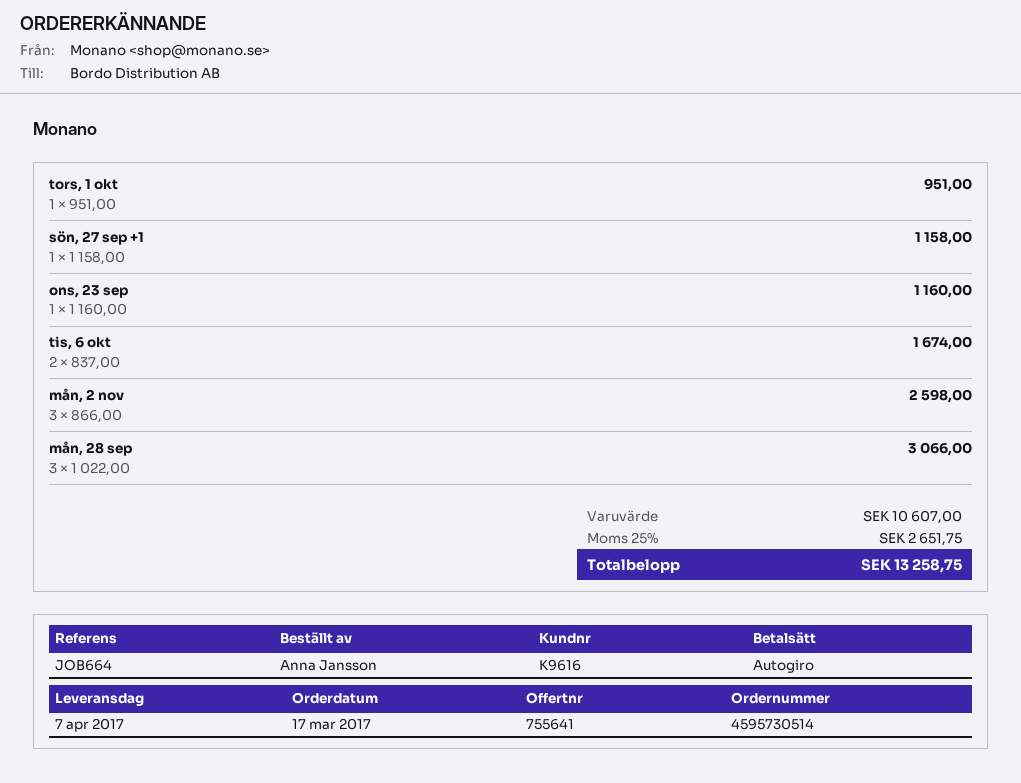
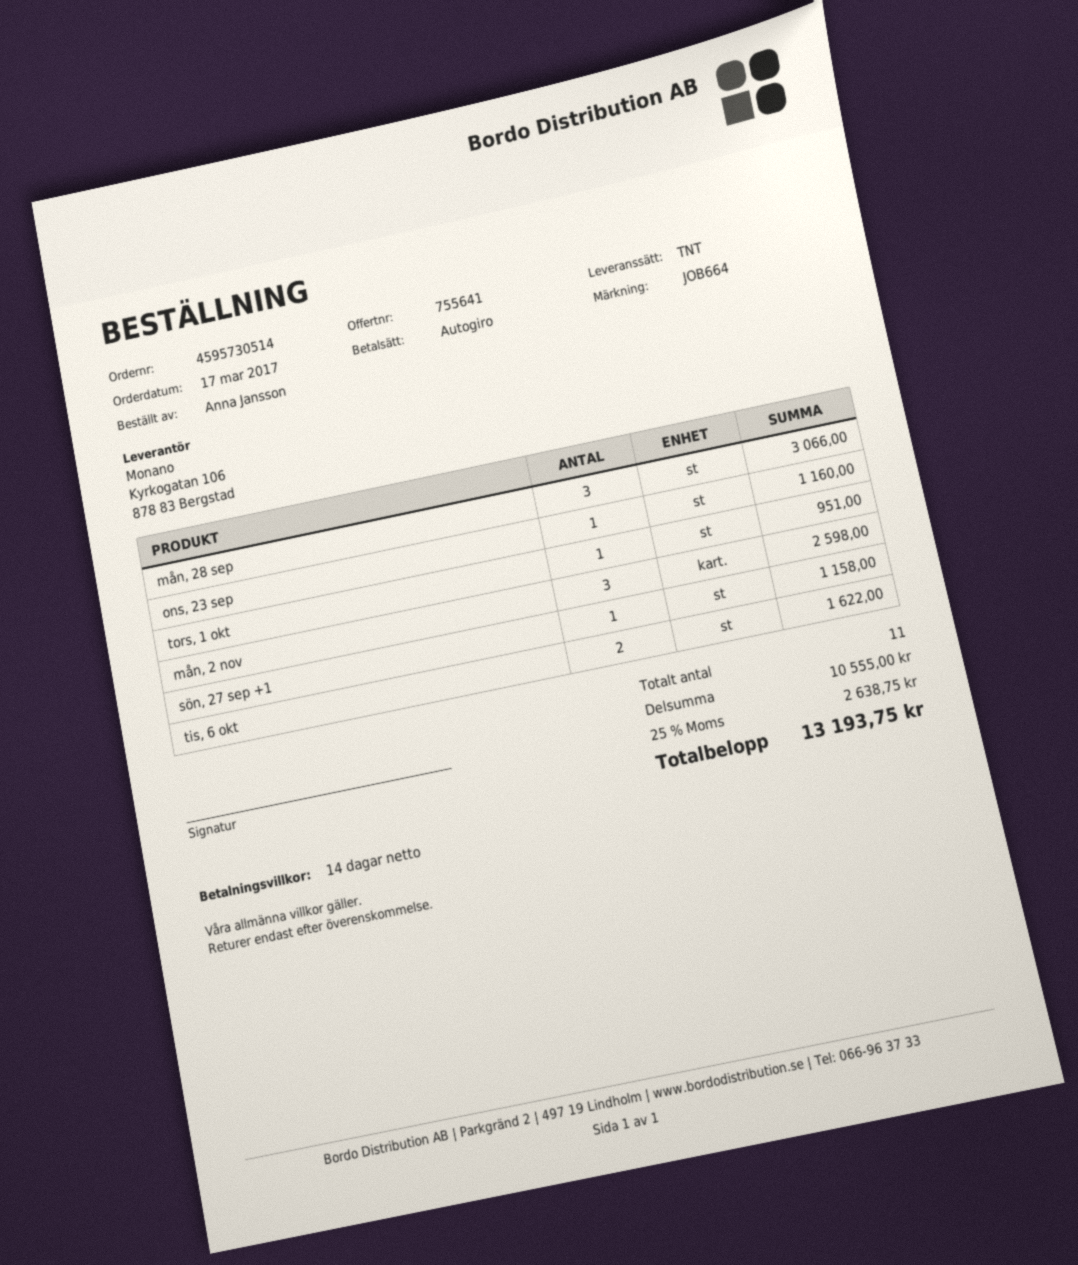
tis, 6 okt: 2 for 1674.00 -> 2 for 1622.00
subtotal: 10607.00 -> 10555.00
tax: 25% = 2651.75 -> 25% = 2638.75
total: 13258.75 -> 13193.75

